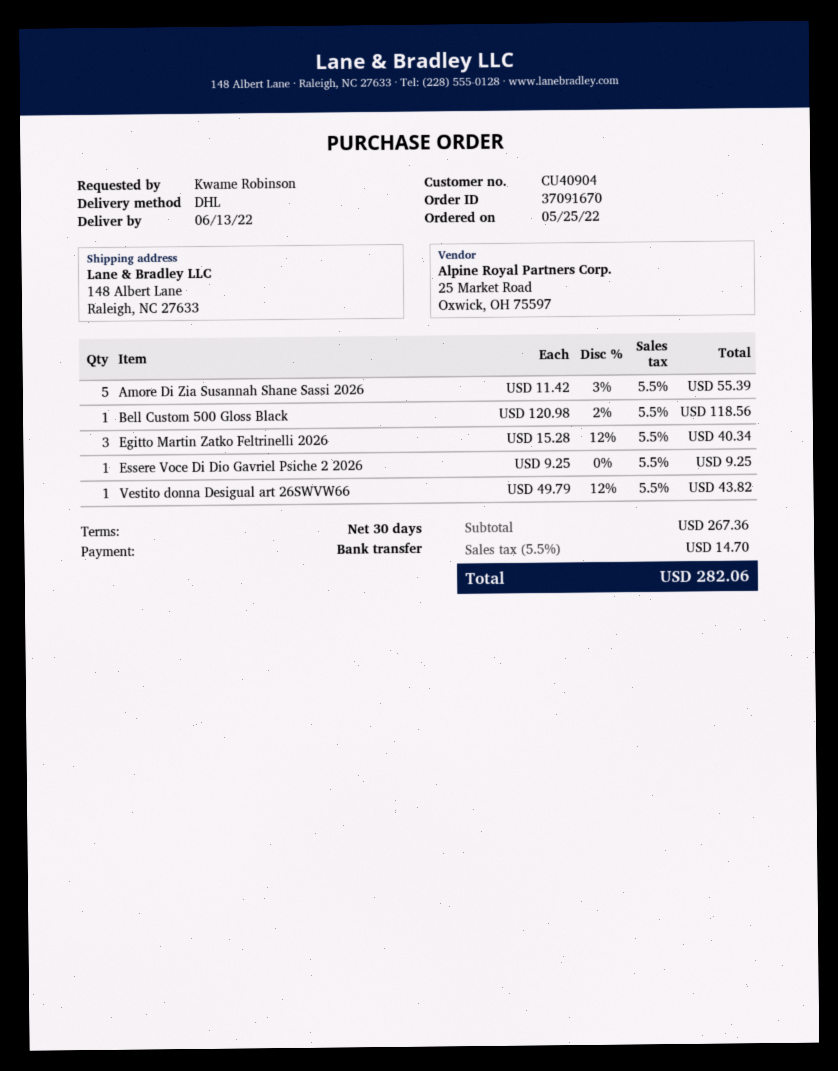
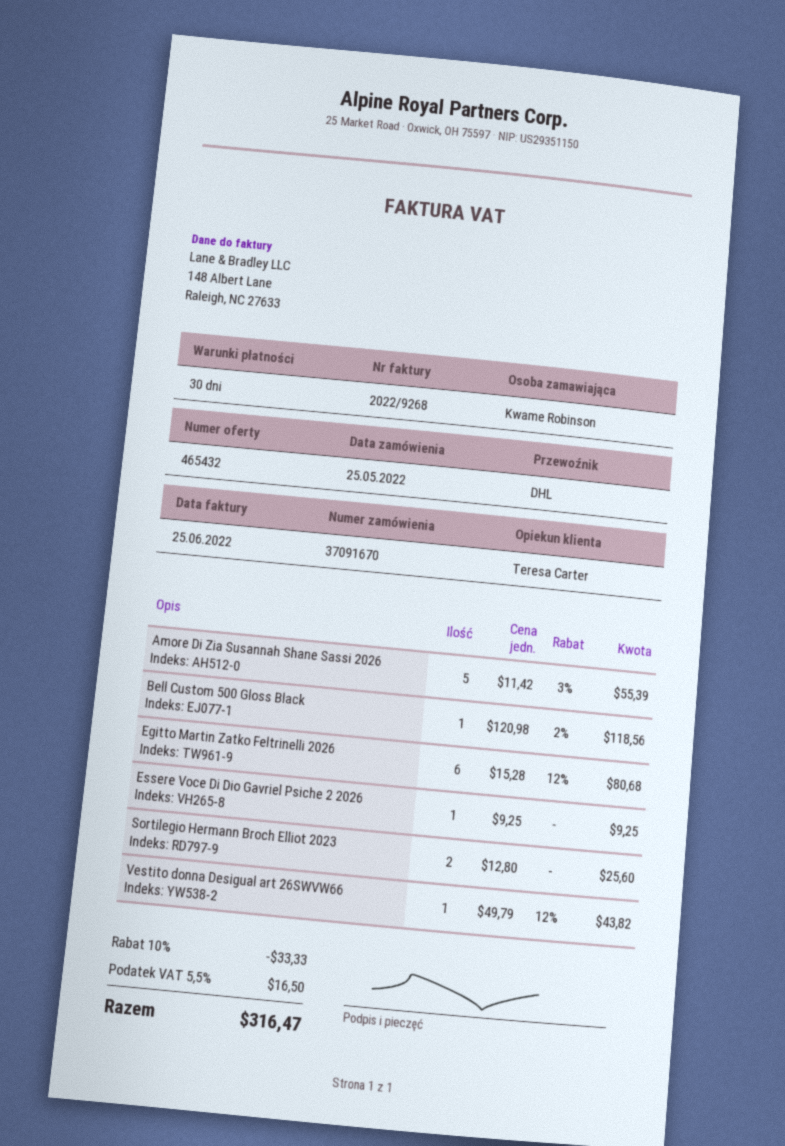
Egitto Martin Zatko Feltrinelli 2026: 3 x 15.28 - 12% = 40.34 -> 6 x 15.28 - 12% = 80.68
Sortilegio Hermann Broch Elliot 2023: none -> 2 x 12.80 = 25.60
discount: none -> 10% = 33.33
tax: 5.5% = 14.70 -> 5.5% = 16.50
total: 282.06 -> 316.47

